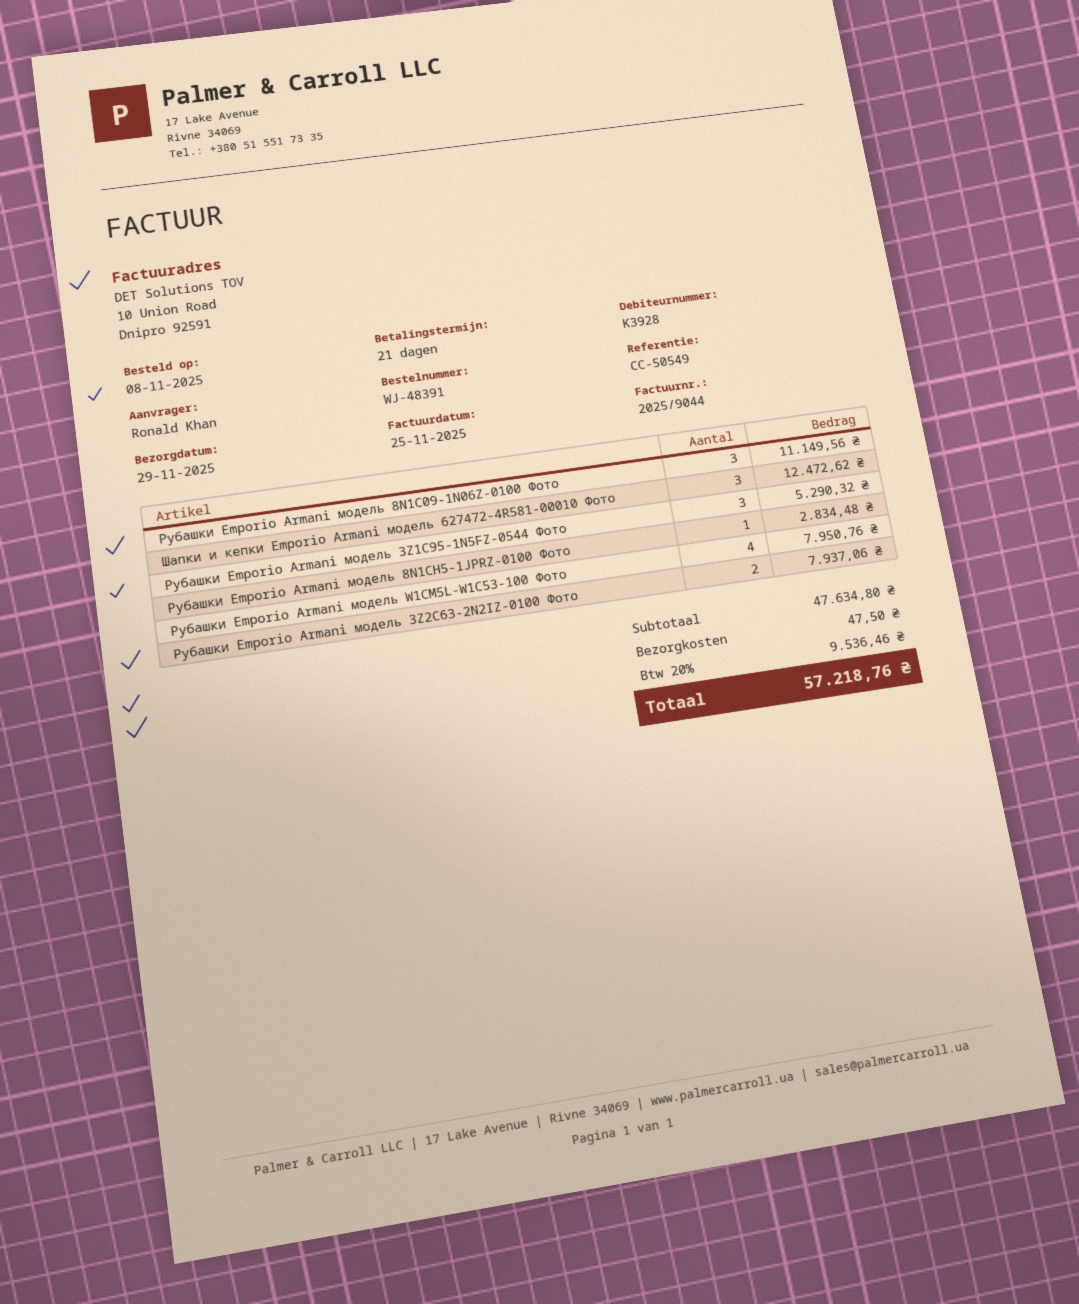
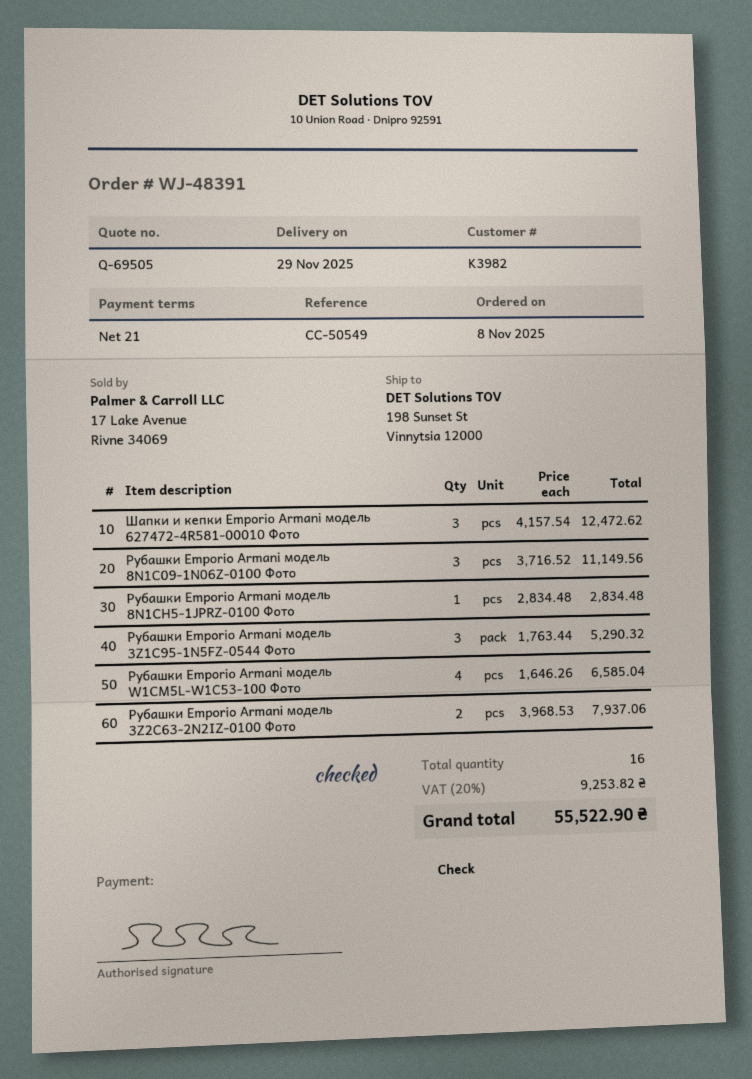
customer number: K3928 -> K3982
Рубашки Emporio Armani модель W1CM5L-W1C53-100 Фото: 4 for 7950.76 -> 4 for 6585.04
shipping: 47.50 -> none
tax: 20% = 9536.46 -> 20% = 9253.82
total: 57218.76 -> 55522.90

